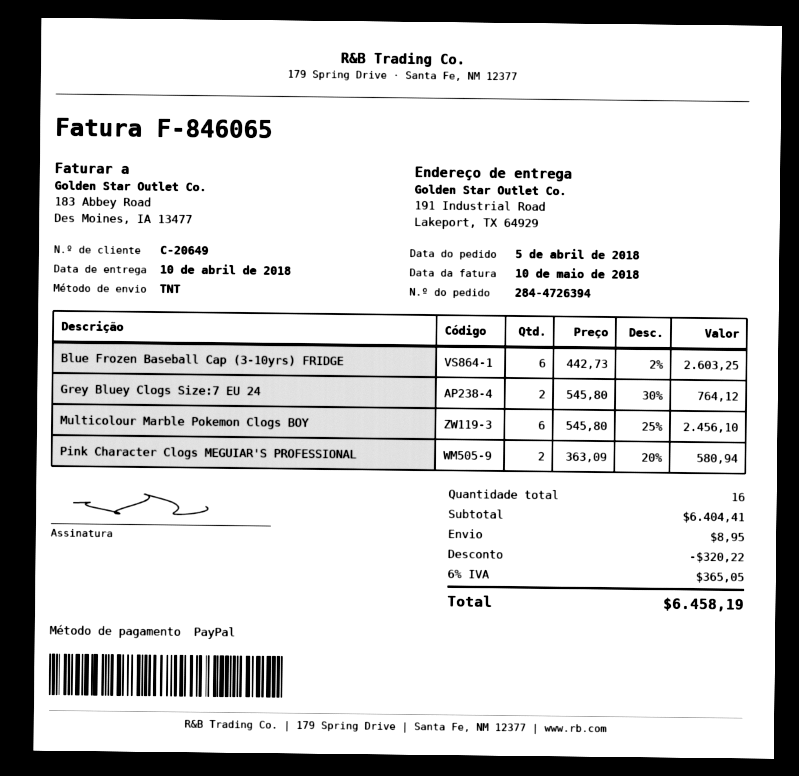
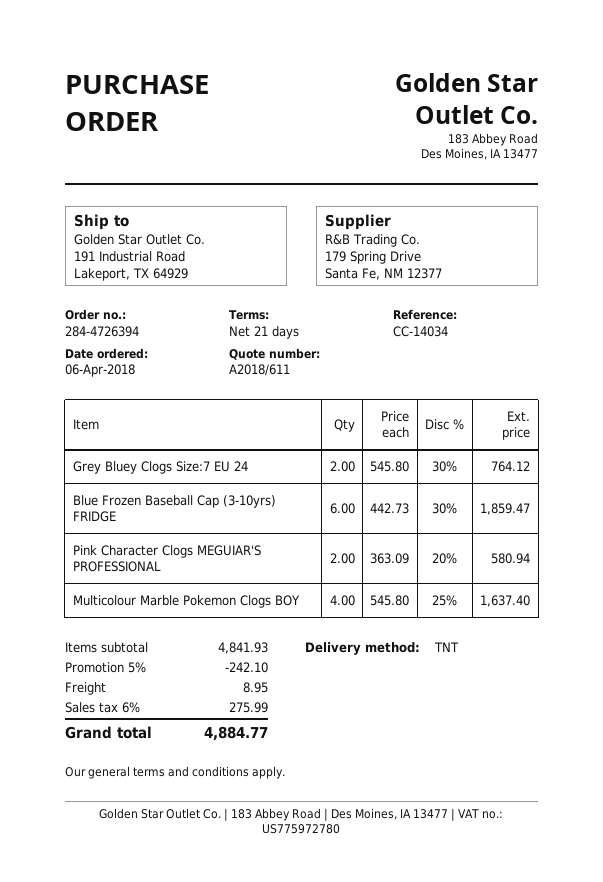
order date: 2018-04-05 -> 2018-04-06
Blue Frozen Baseball Cap (3-10yrs) FRIDGE: 6 x 442.73 - 2% = 2603.25 -> 6 x 442.73 - 30% = 1859.47
Multicolour Marble Pokemon Clogs BOY: 6 x 545.80 - 25% = 2456.10 -> 4 x 545.80 - 25% = 1637.40
subtotal: 6404.41 -> 4841.93
discount: 320.22 -> 242.10
tax: 6% = 365.05 -> 6% = 275.99
total: 6458.19 -> 4884.77

